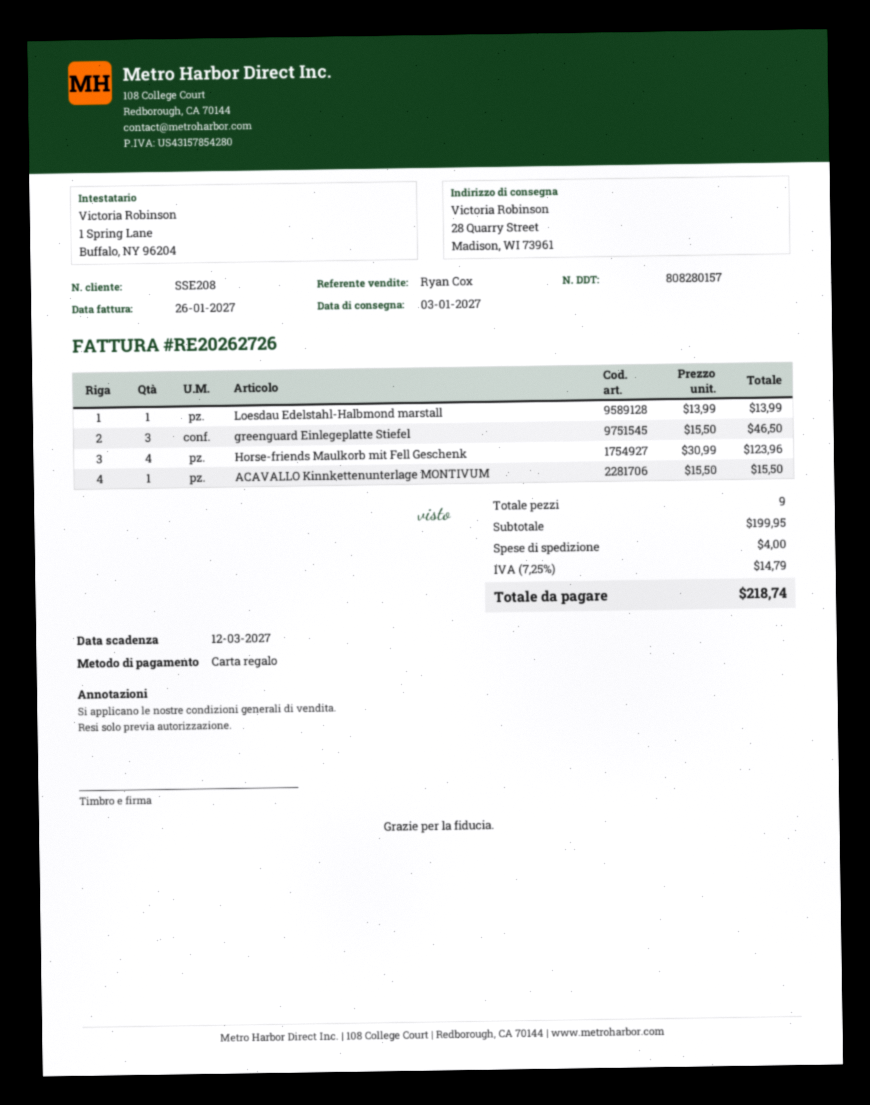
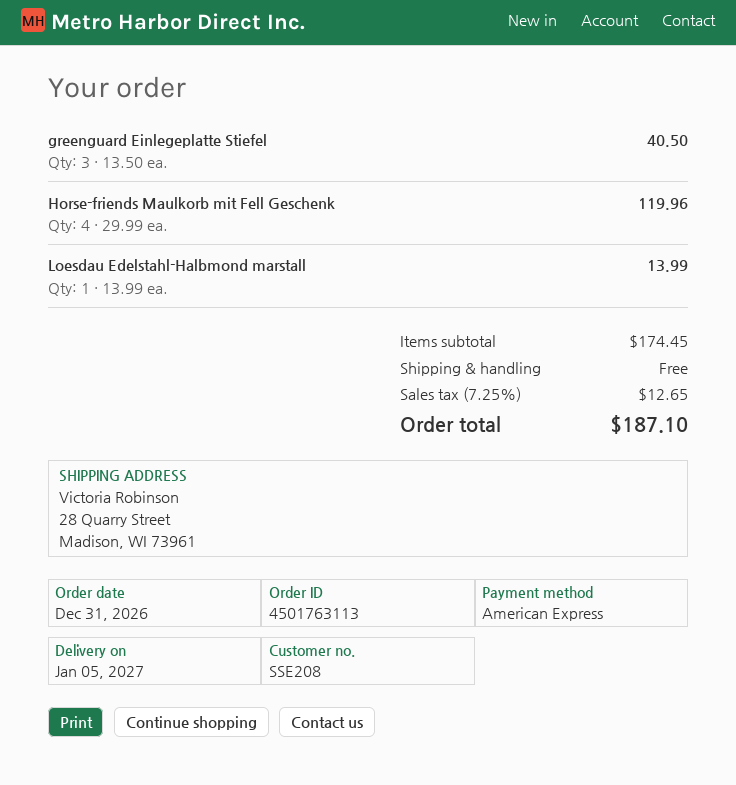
delivery date: 2027-01-03 -> 2027-01-05
payment method: gift card -> American Express
greenguard Einlegeplatte Stiefel: 3 x 15.50 = 46.50 -> 3 x 13.50 = 40.50
Horse-friends Maulkorb mit Fell Geschenk: 4 x 30.99 = 123.96 -> 4 x 29.99 = 119.96
ACAVALLO Kinnkettenunterlage MONTIVUM: 1 x 15.50 = 15.50 -> none
subtotal: 199.95 -> 174.45
shipping: 4.00 -> 0.00
tax: 7.25% = 14.79 -> 7.25% = 12.65
total: 218.74 -> 187.10

